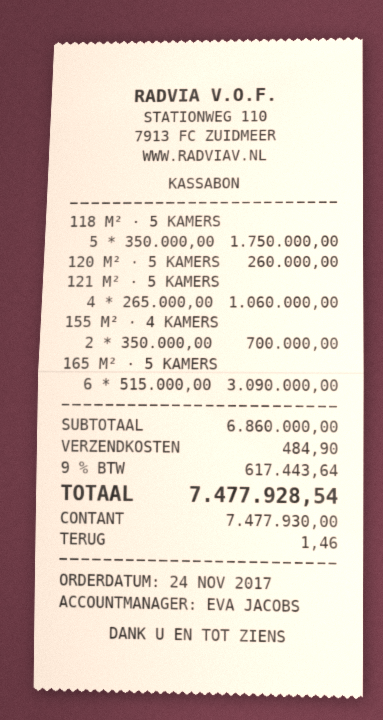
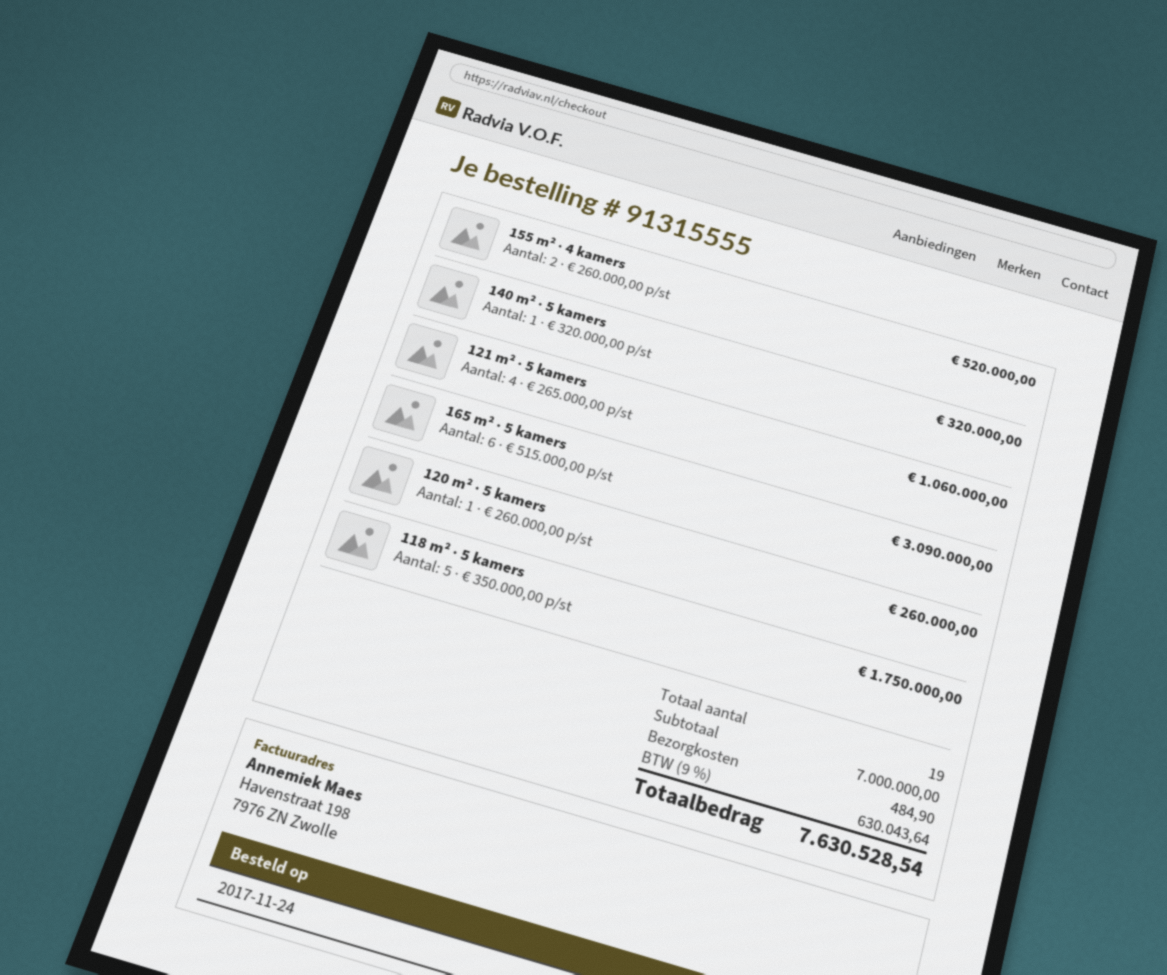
155 M² · 4 KAMERS: 2 x 350000.00 = 700000.00 -> 2 x 260000.00 = 520000.00
140 m² · 5 kamers: none -> 1 x 320000.00 = 320000.00
subtotal: 6860000.00 -> 7000000.00
tax: 9% = 617443.64 -> 9% = 630043.64
total: 7477928.54 -> 7630528.54

